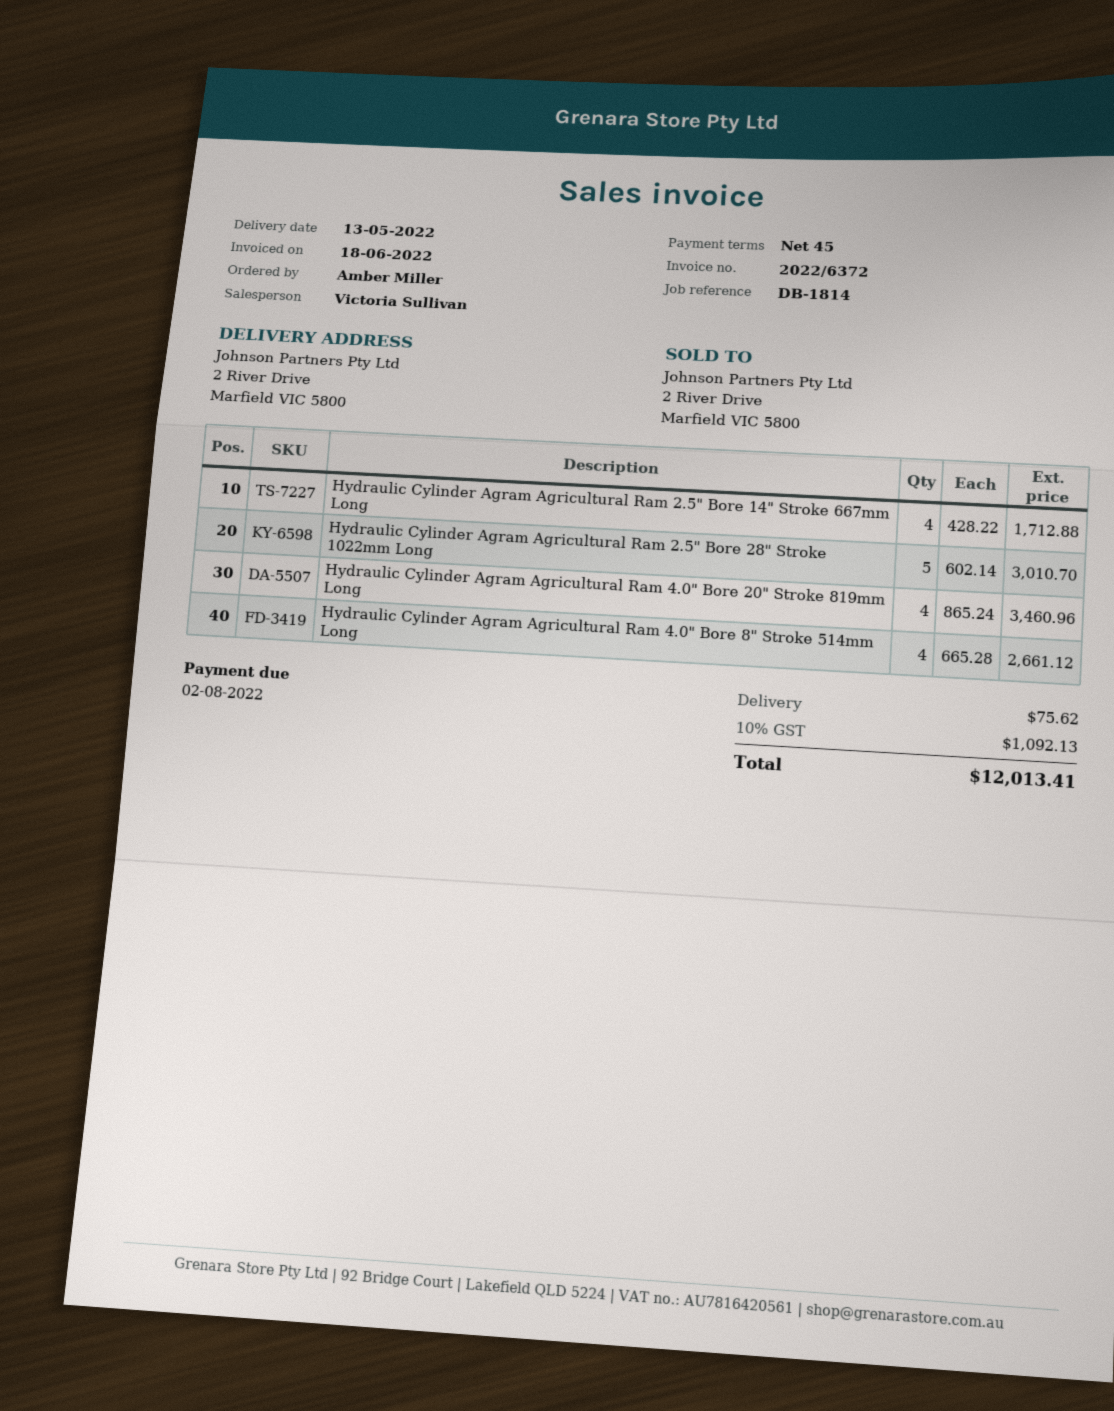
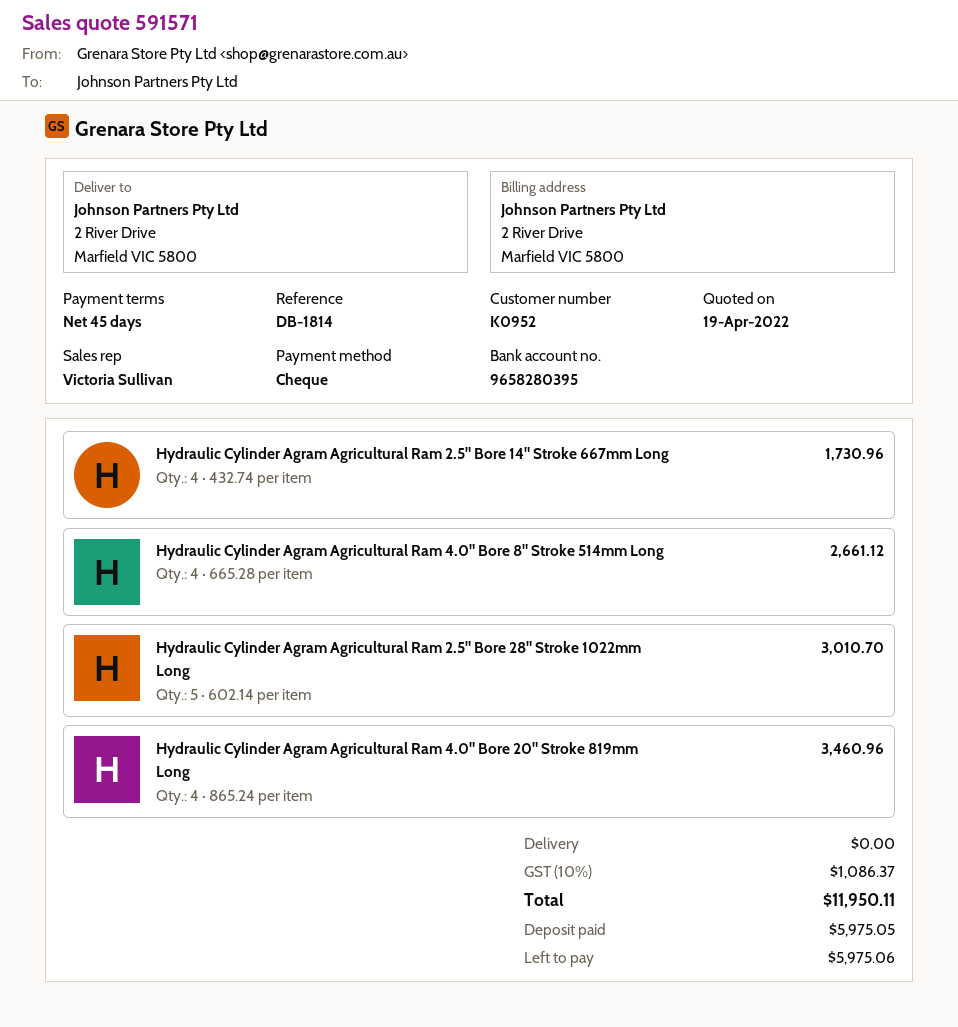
Hydraulic Cylinder Agram Agricultural Ram 2.5" Bore 14" Stroke 667mm Long: 4 x 428.22 = 1712.88 -> 4 x 432.74 = 1730.96
shipping: 75.62 -> 0.00
tax: 10% = 1092.13 -> 10% = 1086.37
total: 12013.41 -> 11950.11

